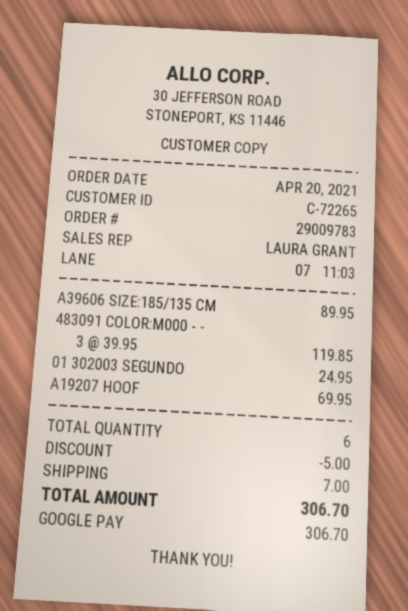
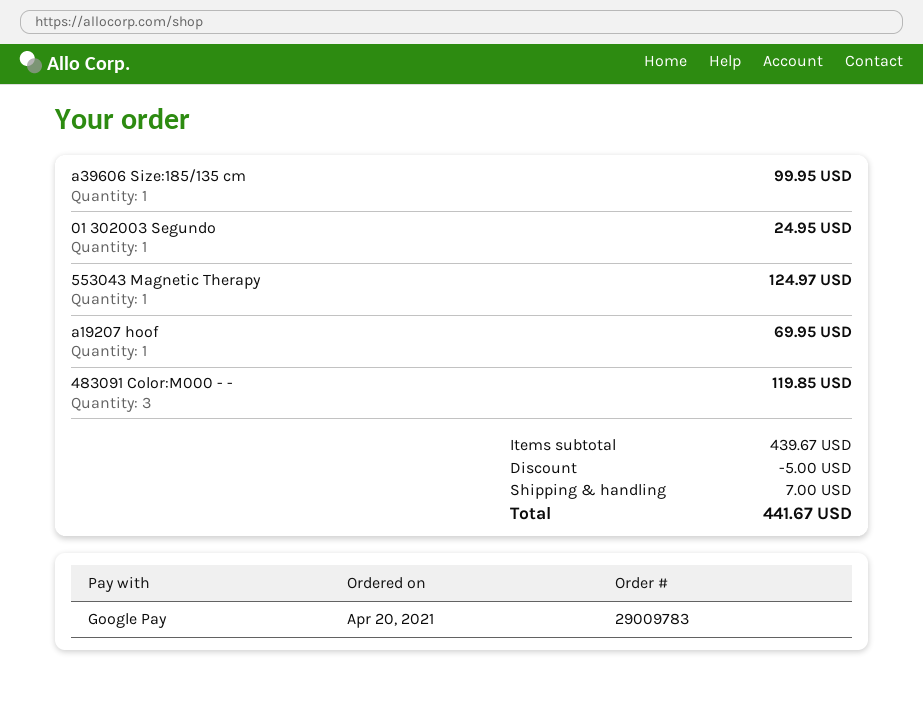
A39606 SIZE:185/135 CM: 1 for 89.95 -> 1 for 99.95
553043 Magnetic Therapy: none -> 1 for 124.97
total: 306.70 -> 441.67

